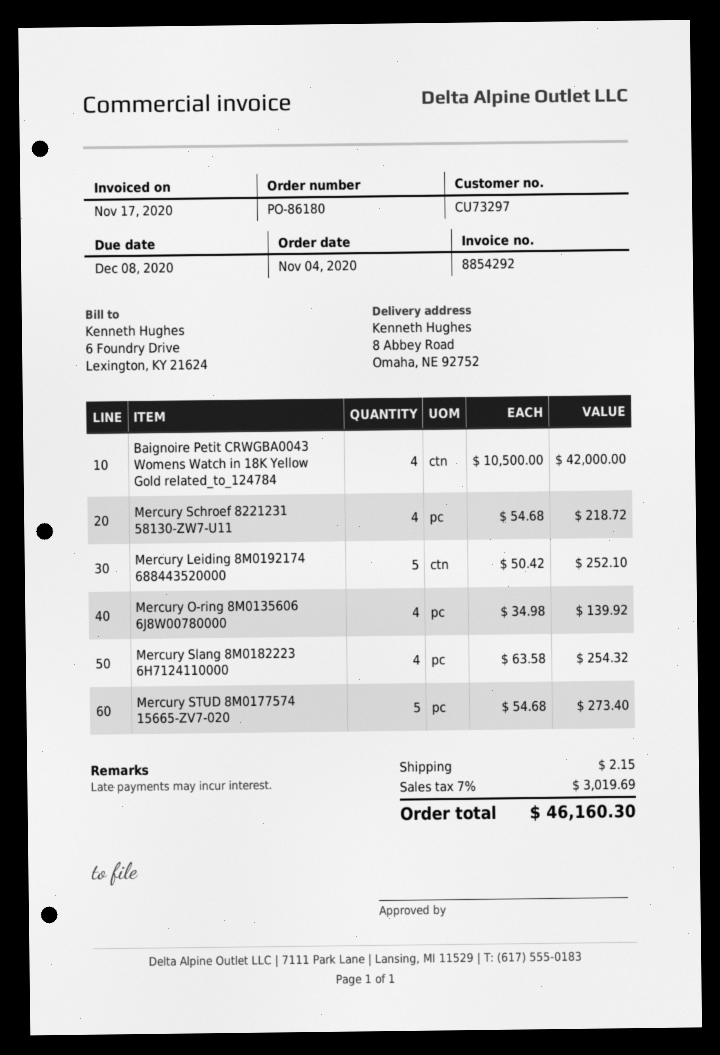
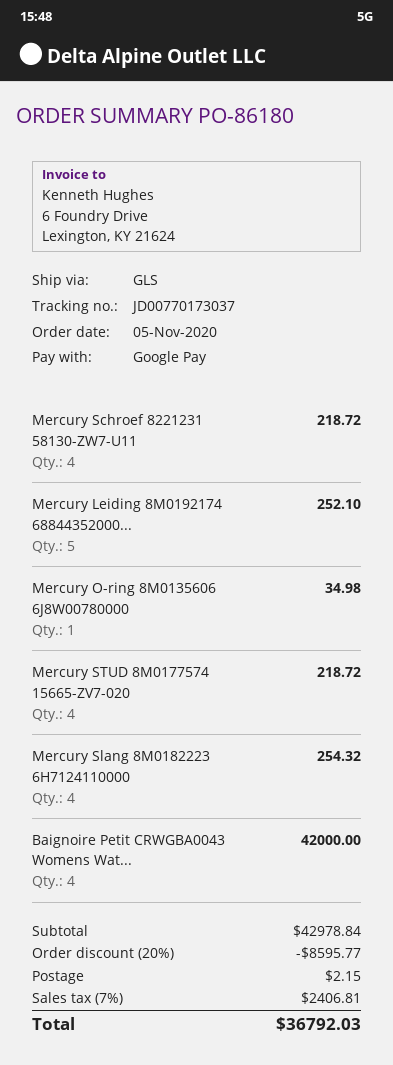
order date: 2020-11-04 -> 2020-11-05
Mercury O-ring 8M0135606 6J8W00780000: 4 for 139.92 -> 1 for 34.98
Mercury STUD 8M0177574 15665-ZV7-020: 5 for 273.40 -> 4 for 218.72
discount: none -> 20% = 8595.77
tax: 7% = 3019.69 -> 7% = 2406.81
total: 46160.30 -> 36792.03

